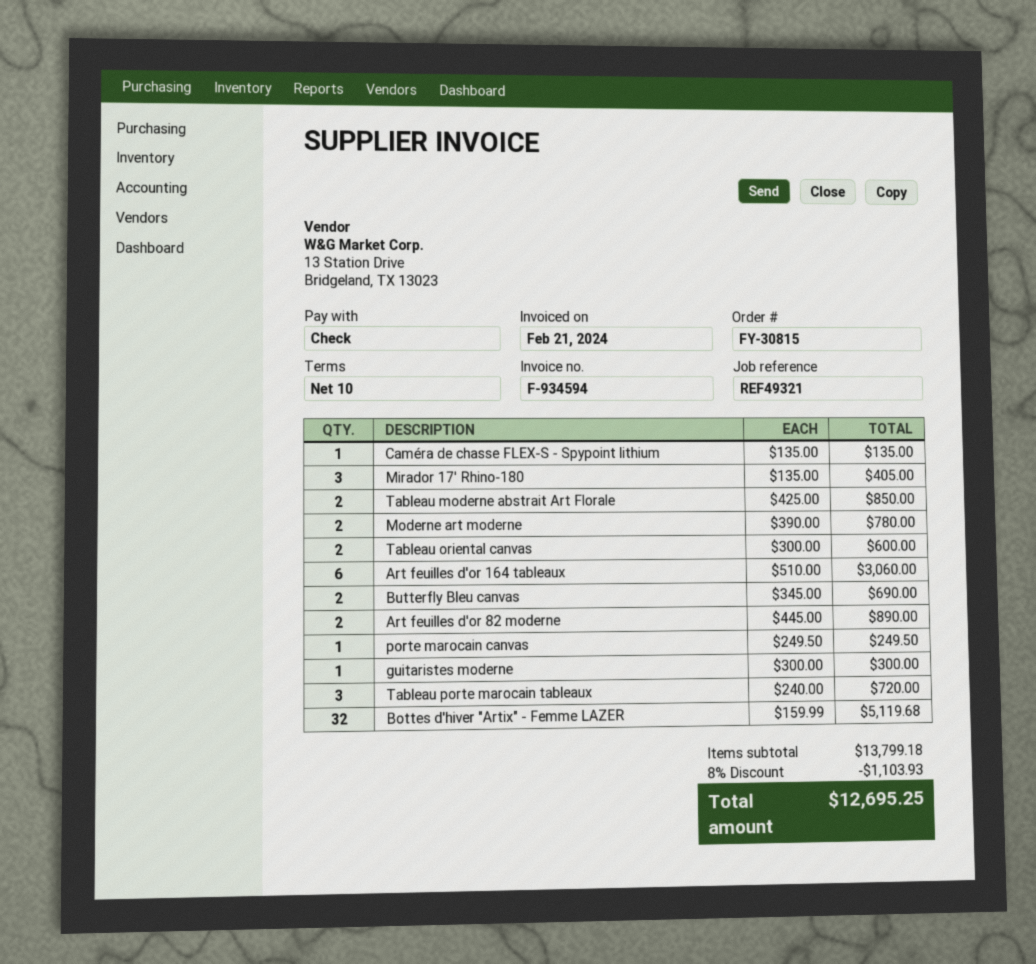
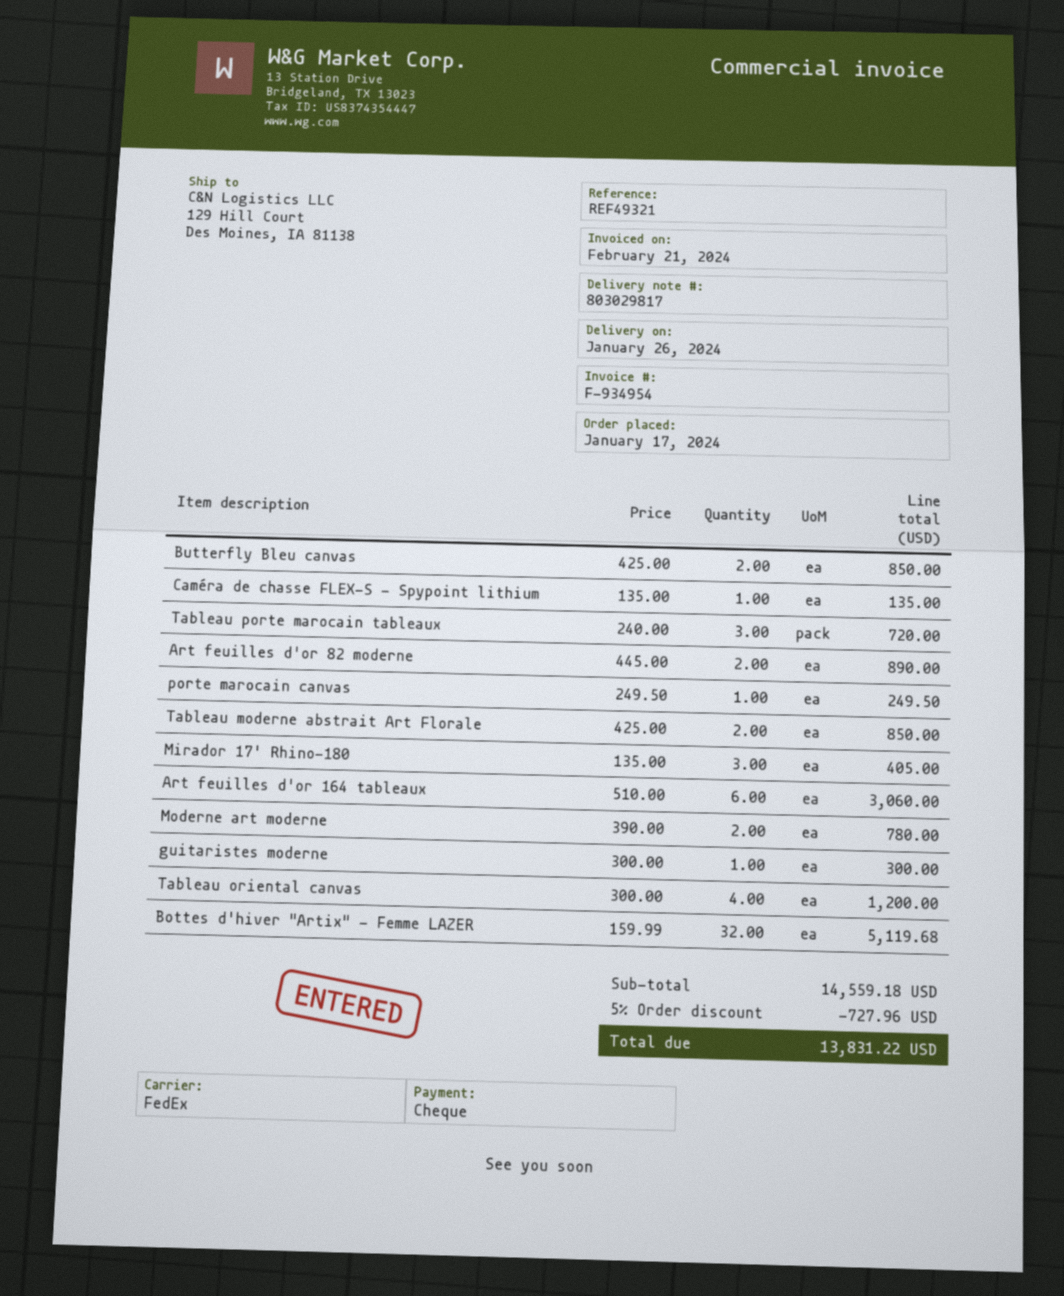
invoice number: F-934594 -> F-934954
Tableau oriental canvas: 2 x 300.00 = 600.00 -> 4 x 300.00 = 1200.00
Butterfly Bleu canvas: 2 x 345.00 = 690.00 -> 2 x 425.00 = 850.00
subtotal: 13799.18 -> 14559.18
discount: 8% = 1103.93 -> 5% = 727.96
total: 12695.25 -> 13831.22

